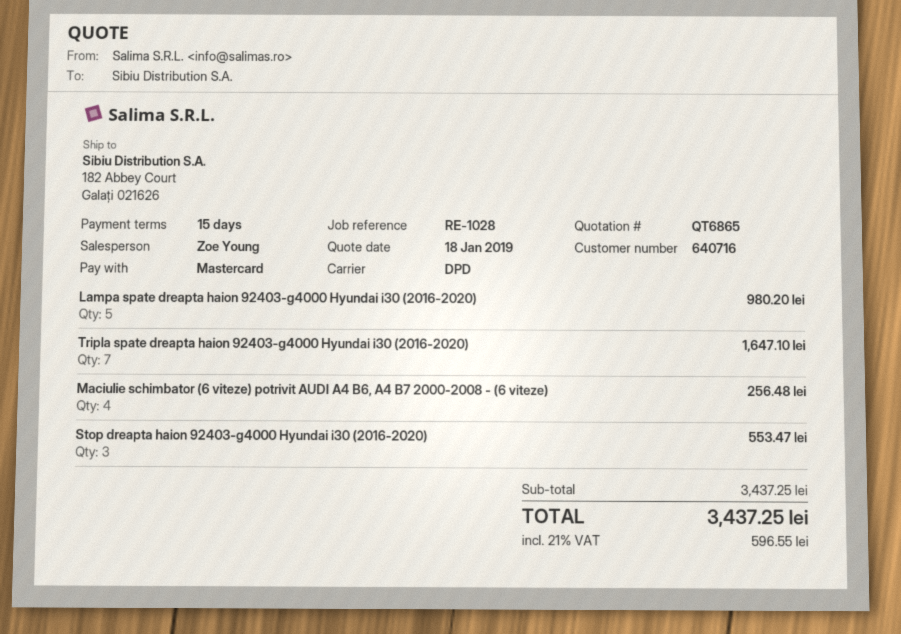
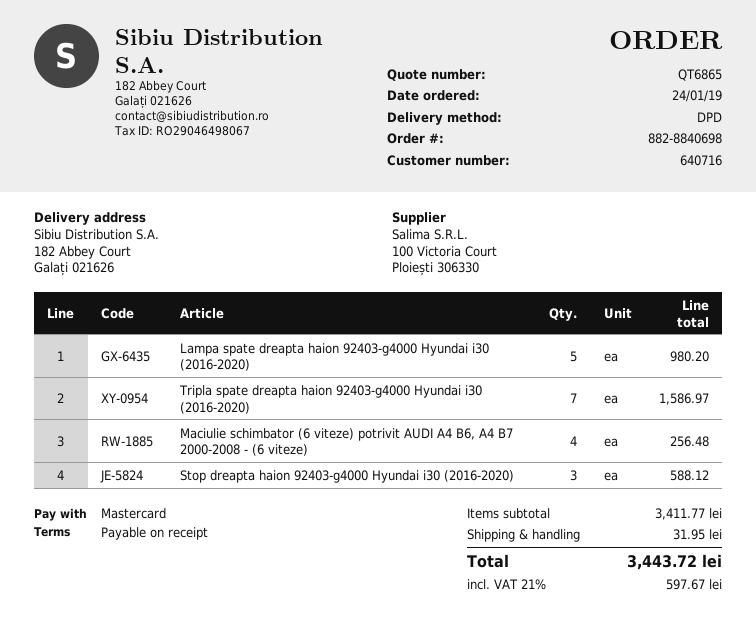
payment terms: 15 days -> on receipt
Tripla spate dreapta haion 92403-g4000 Hyundai i30 (2016-2020): 7 for 1647.10 -> 7 for 1586.97
Stop dreapta haion 92403-g4000 Hyundai i30 (2016-2020): 3 for 553.47 -> 3 for 588.12
subtotal: 3437.25 -> 3411.77
shipping: none -> 31.95
tax: 21% = 596.55 -> 21% = 597.67
total: 3437.25 -> 3443.72

